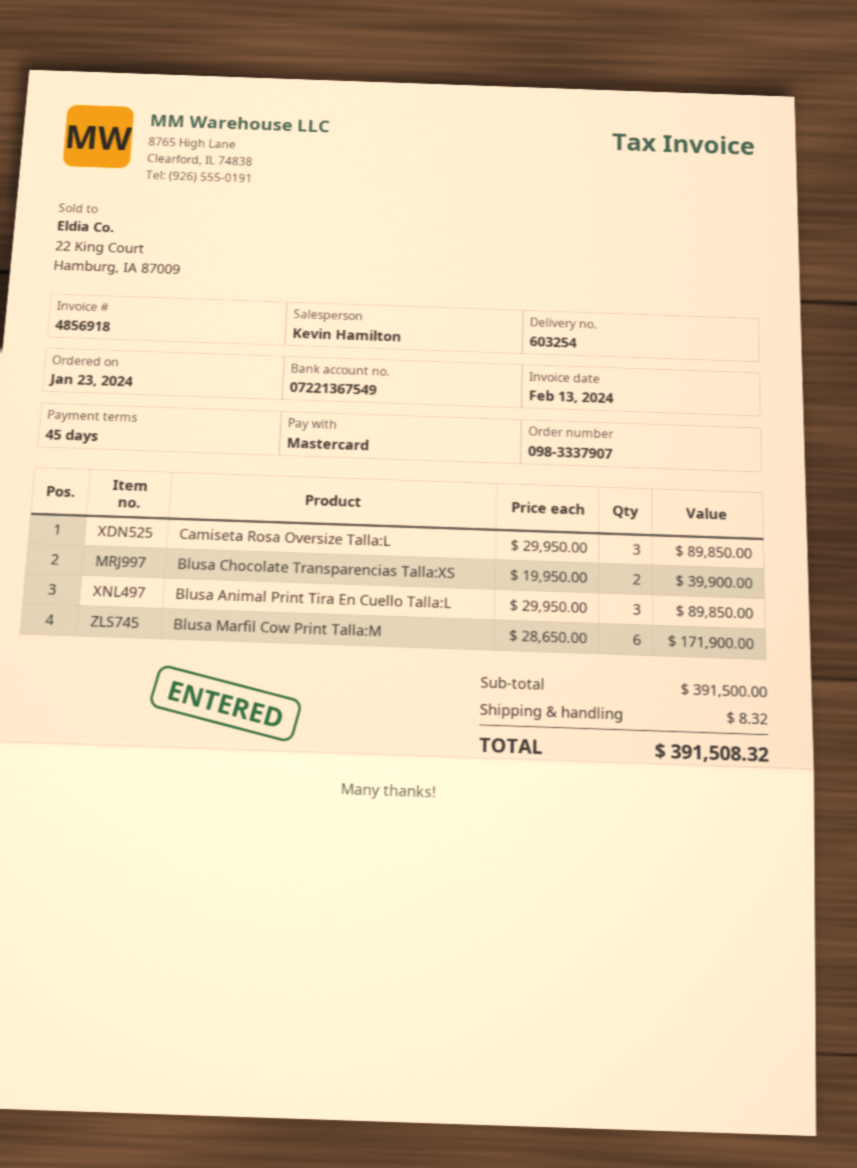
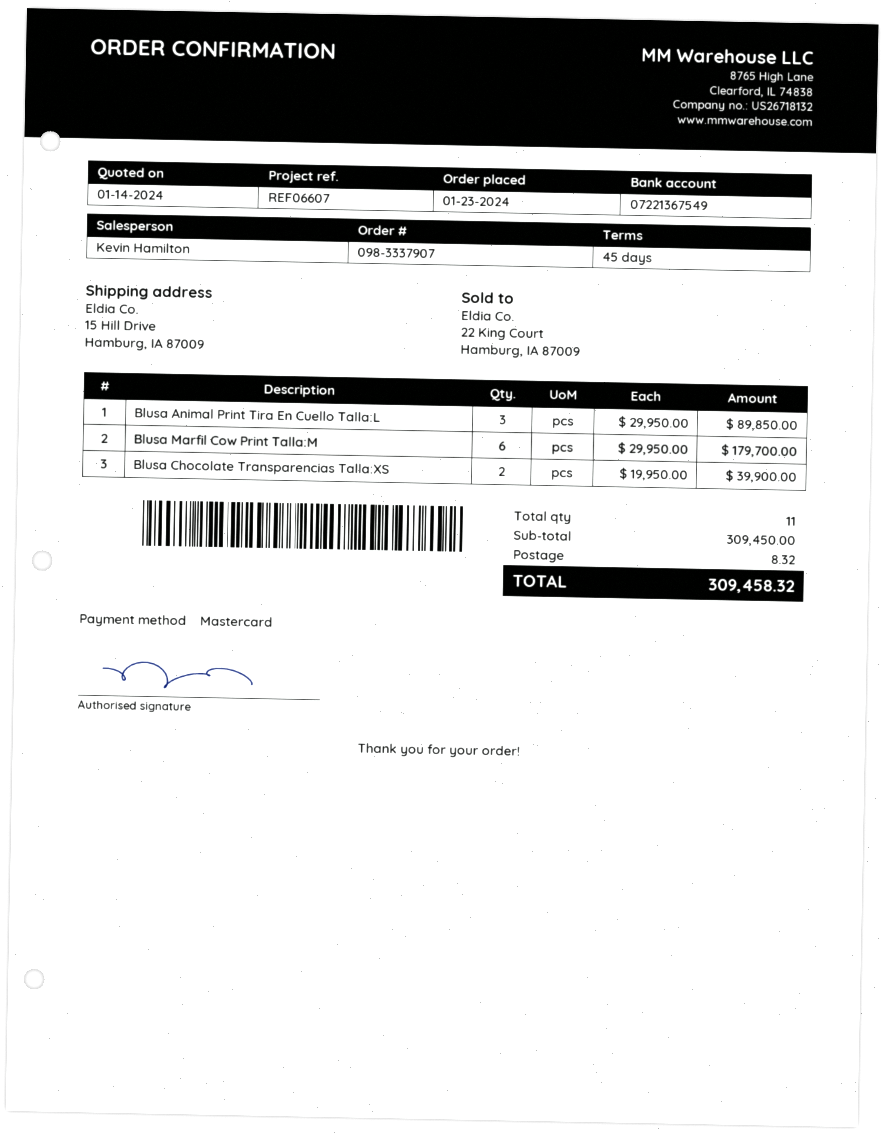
Camiseta Rosa Oversize Talla:L: 3 x 29950.00 = 89850.00 -> none
Blusa Marfil Cow Print Talla:M: 6 x 28650.00 = 171900.00 -> 6 x 29950.00 = 179700.00
subtotal: 391500.00 -> 309450.00
total: 391508.32 -> 309458.32

